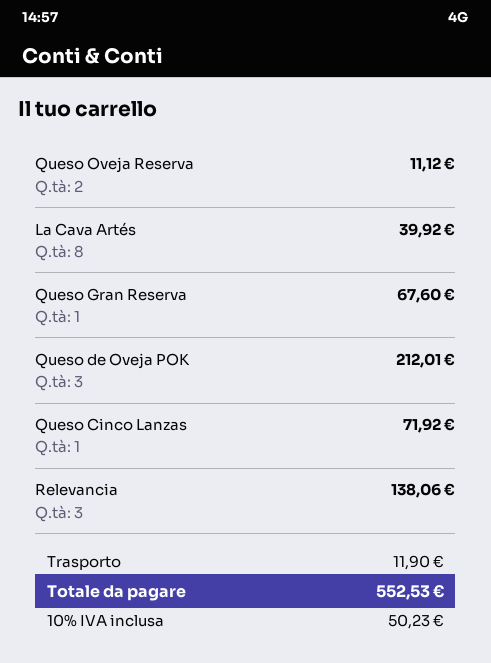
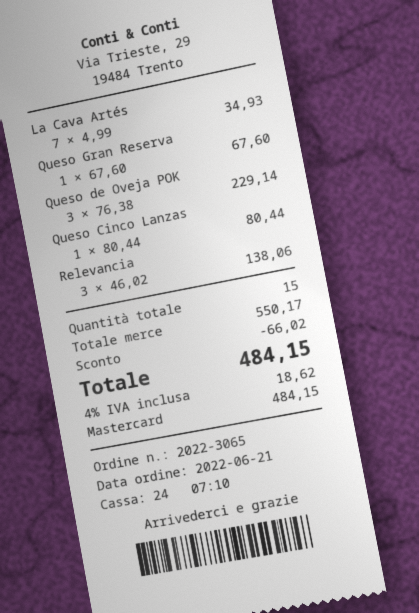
Queso Oveja Reserva: 2 for 11.12 -> none
La Cava Artés: 8 for 39.92 -> 7 for 34.93
Queso de Oveja POK: 3 for 212.01 -> 3 for 229.14
Queso Cinco Lanzas: 1 for 71.92 -> 1 for 80.44
discount: none -> 66.02
shipping: 11.90 -> none
tax: 10% = 50.23 -> 4% = 18.62
total: 552.53 -> 484.15

